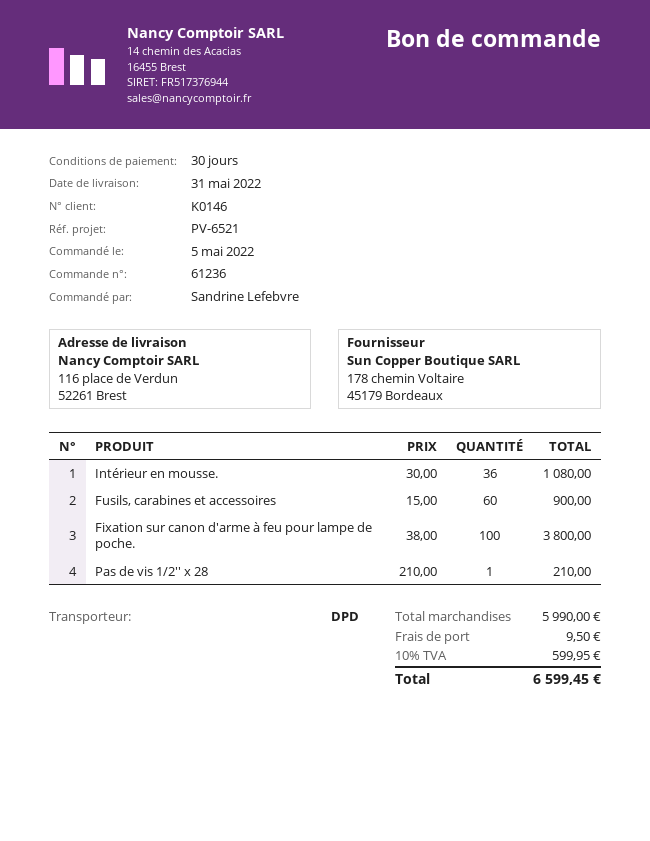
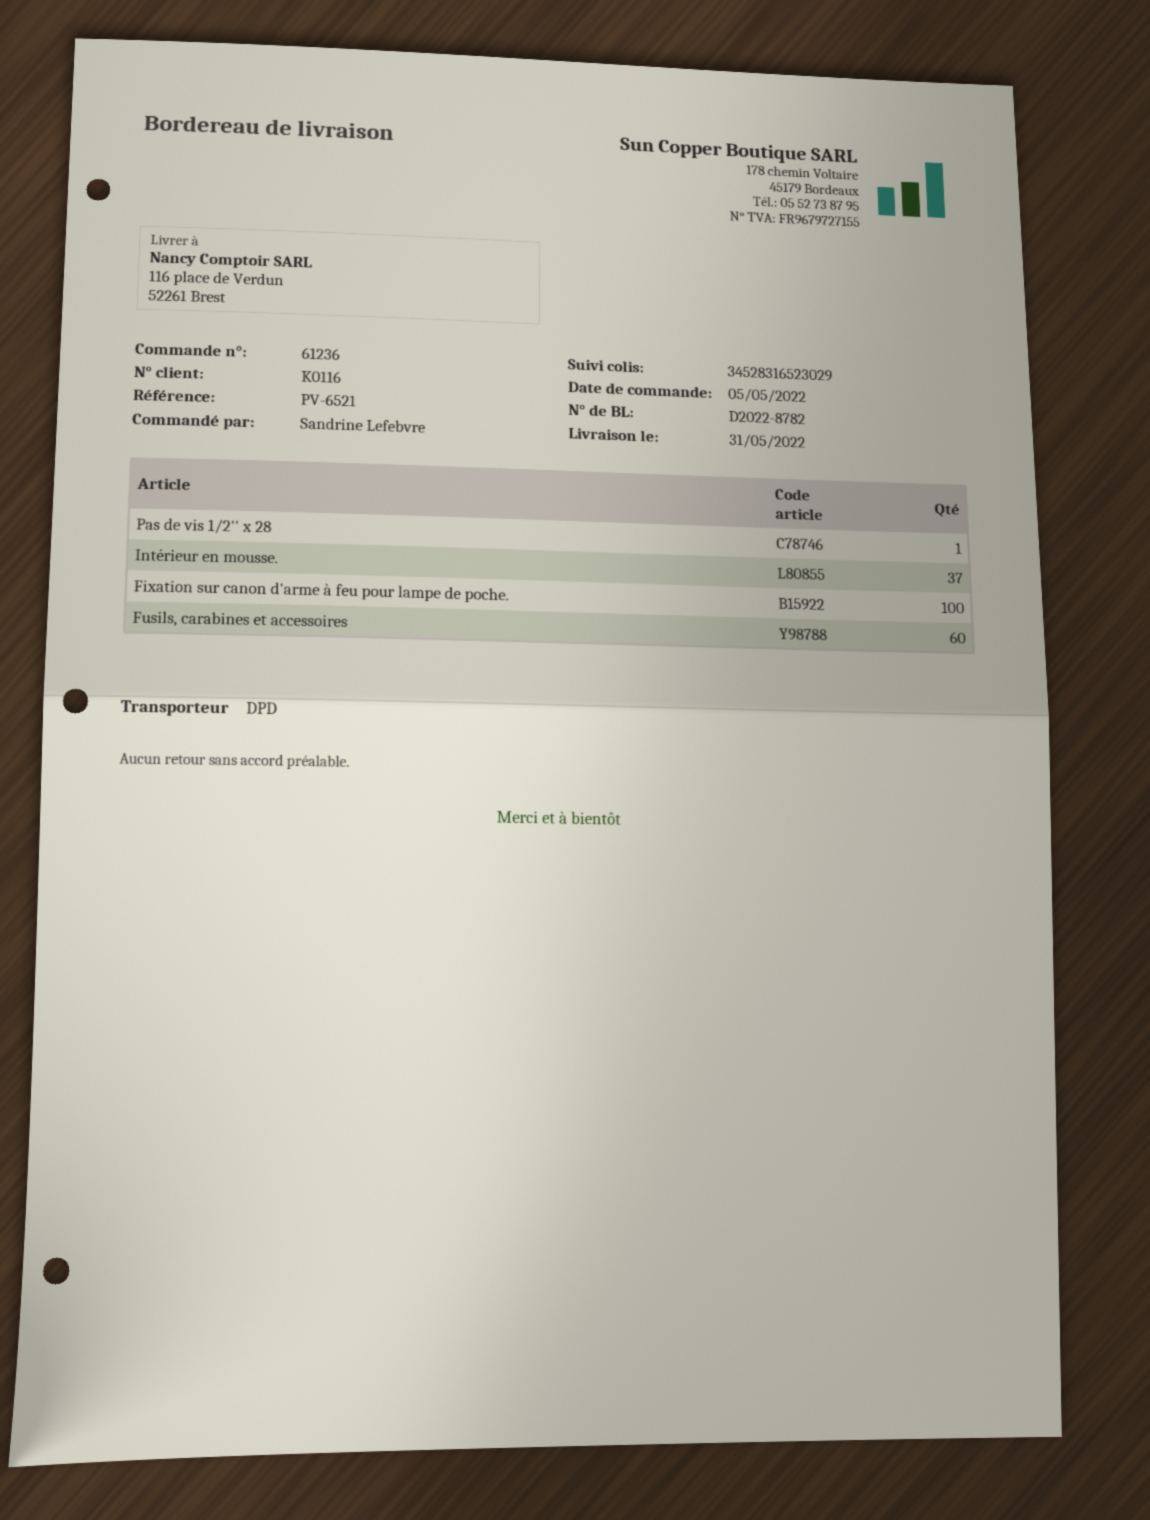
customer number: K0146 -> K0116
Intérieur en mousse.: 36 -> 37

